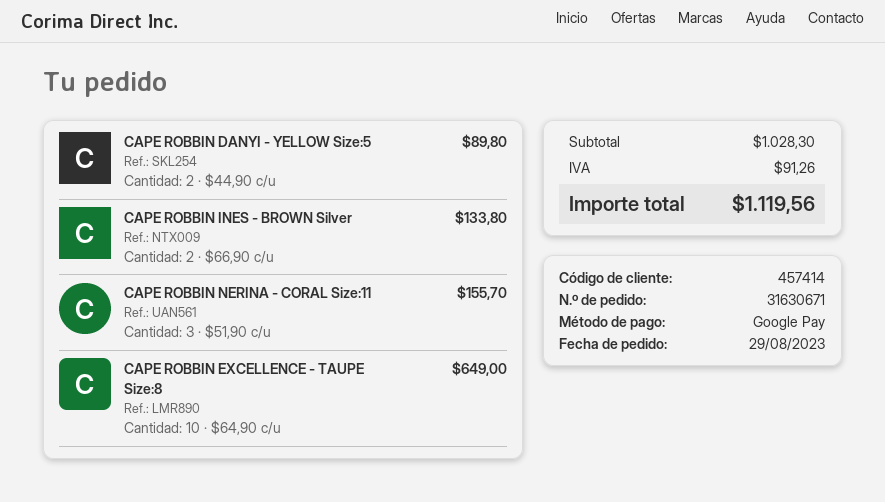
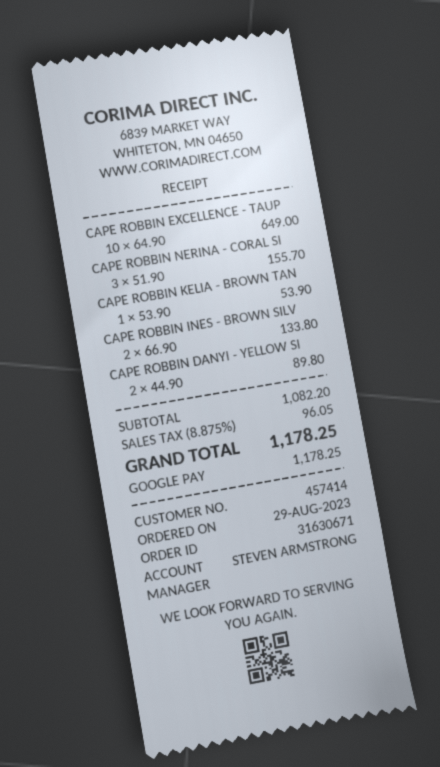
CAPE ROBBIN KELIA - BROWN TAN: none -> 1 x 53.90 = 53.90
subtotal: 1028.30 -> 1082.20
tax: 91.26 -> 96.05
total: 1119.56 -> 1178.25

